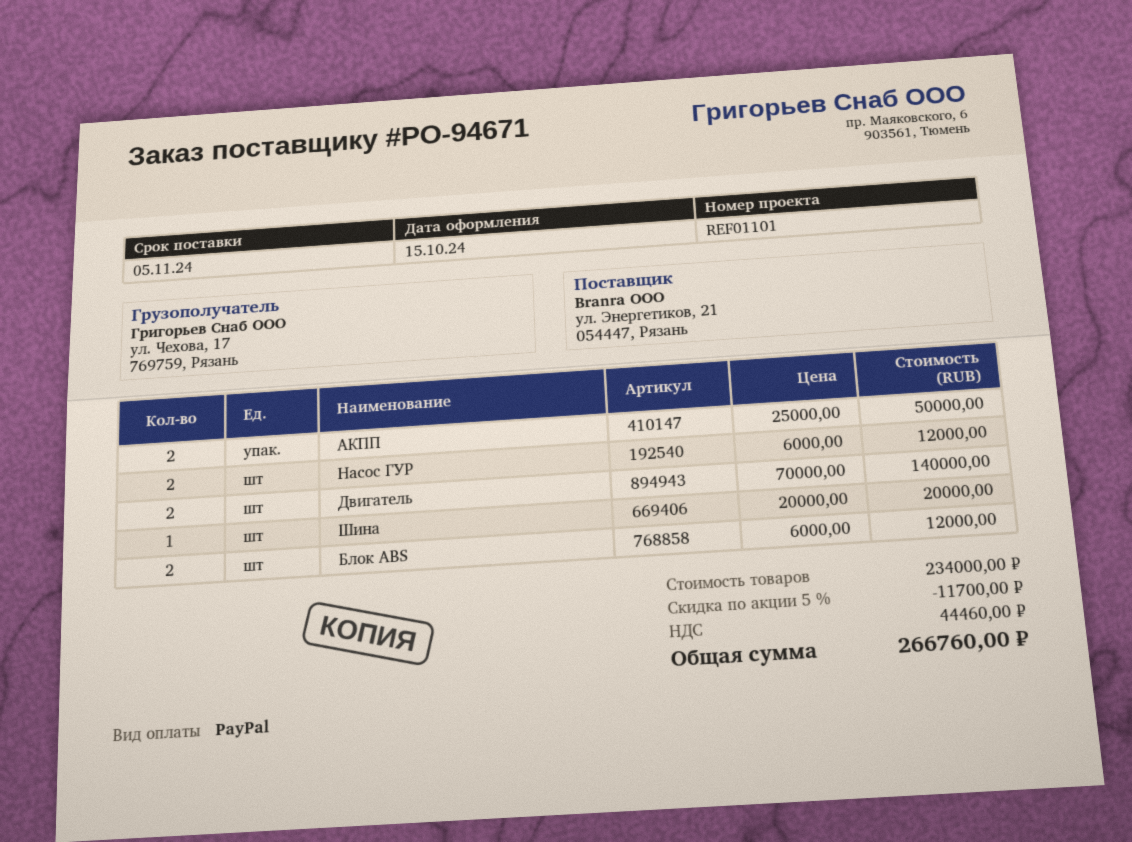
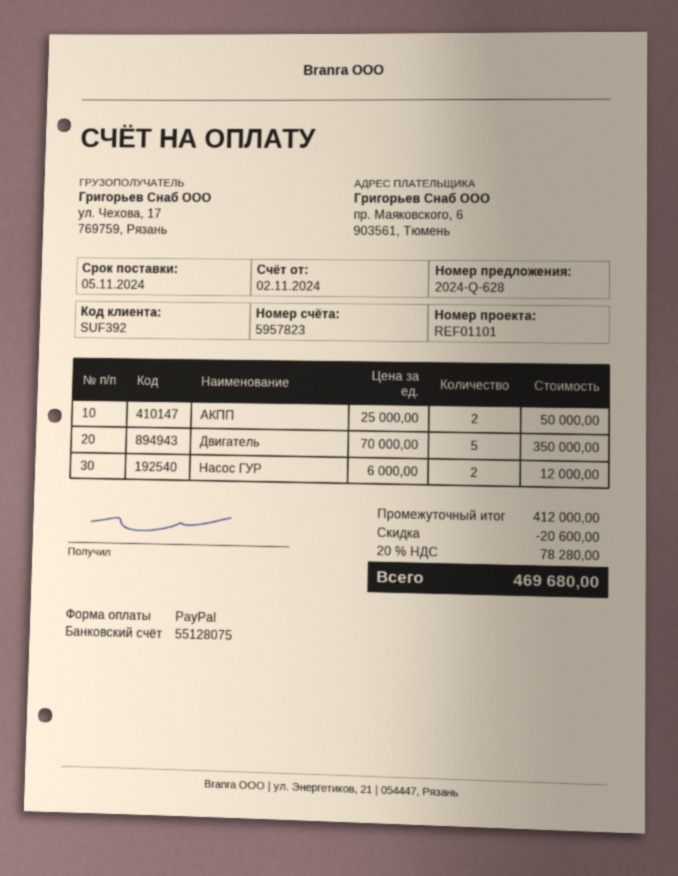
Двигатель: 2 x 70000.00 = 140000.00 -> 5 x 70000.00 = 350000.00
Шина: 1 x 20000.00 = 20000.00 -> none
Блок ABS: 2 x 6000.00 = 12000.00 -> none
subtotal: 234000.00 -> 412000.00
discount: 11700.00 -> 20600.00
tax: 44460.00 -> 78280.00
total: 266760.00 -> 469680.00

